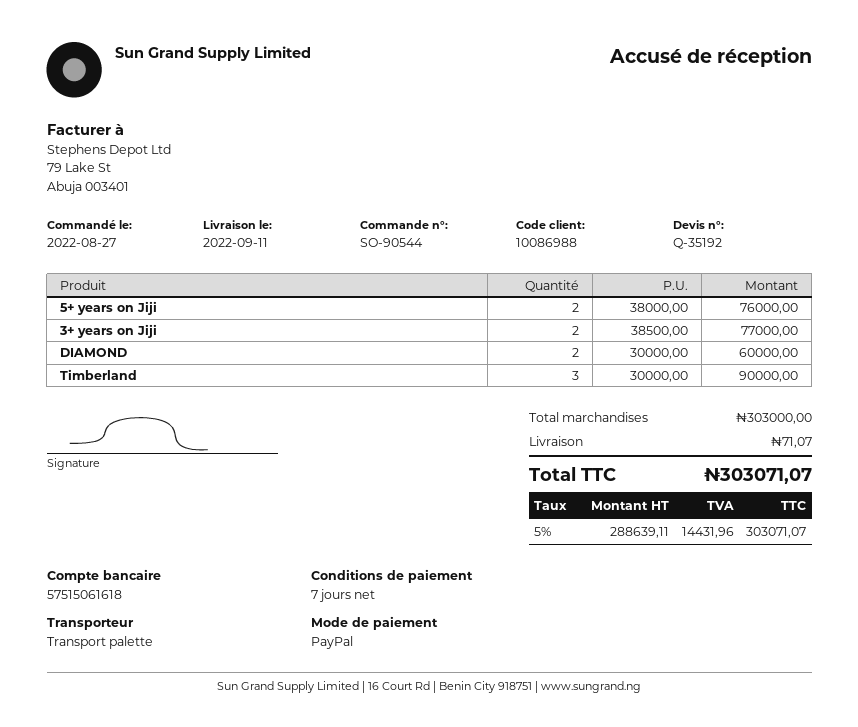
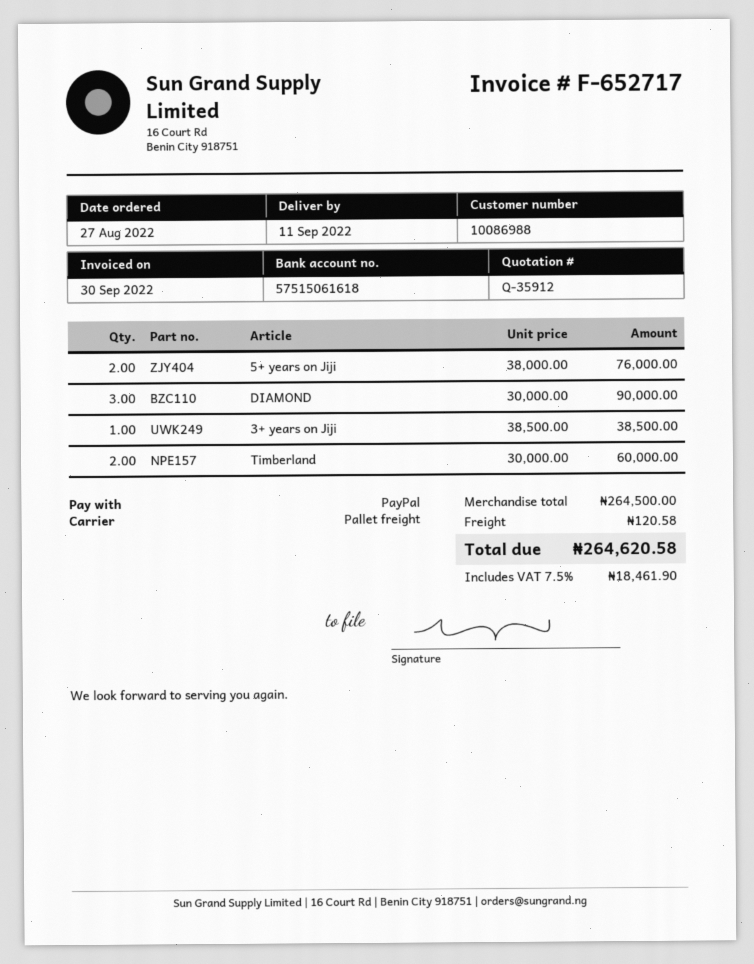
quote number: Q-35192 -> Q-35912
3+ years on Jiji: 2 x 38500.00 = 77000.00 -> 1 x 38500.00 = 38500.00
DIAMOND: 2 x 30000.00 = 60000.00 -> 3 x 30000.00 = 90000.00
Timberland: 3 x 30000.00 = 90000.00 -> 2 x 30000.00 = 60000.00
subtotal: 303000.00 -> 264500.00
shipping: 71.07 -> 120.58
tax: 5% = 14431.96 -> 7.5% = 18461.90
total: 303071.07 -> 264620.58

